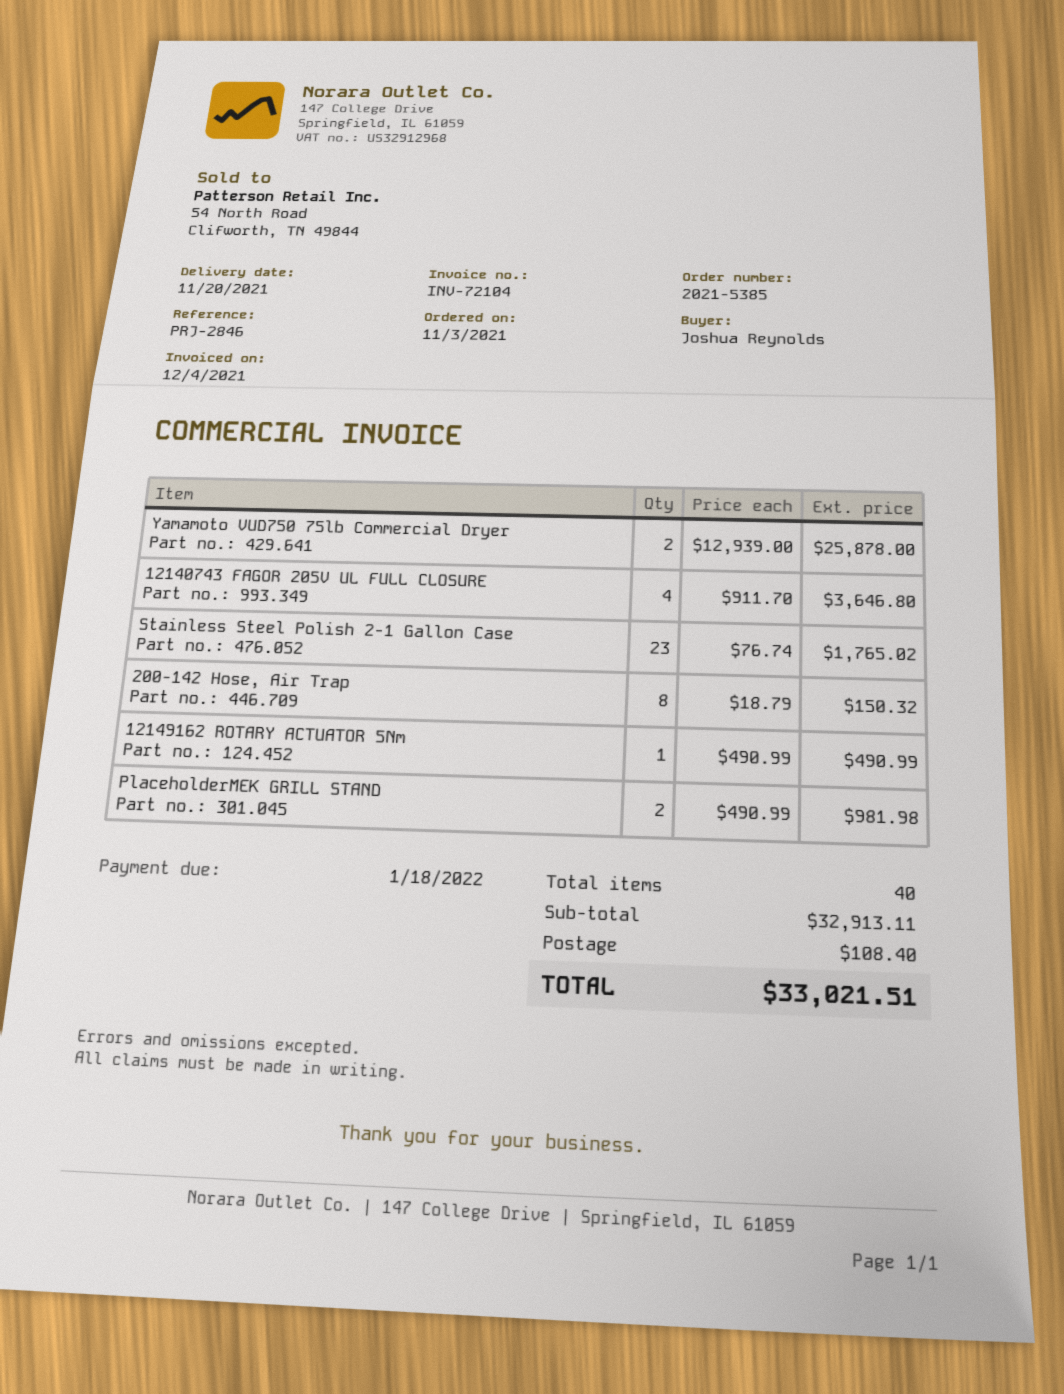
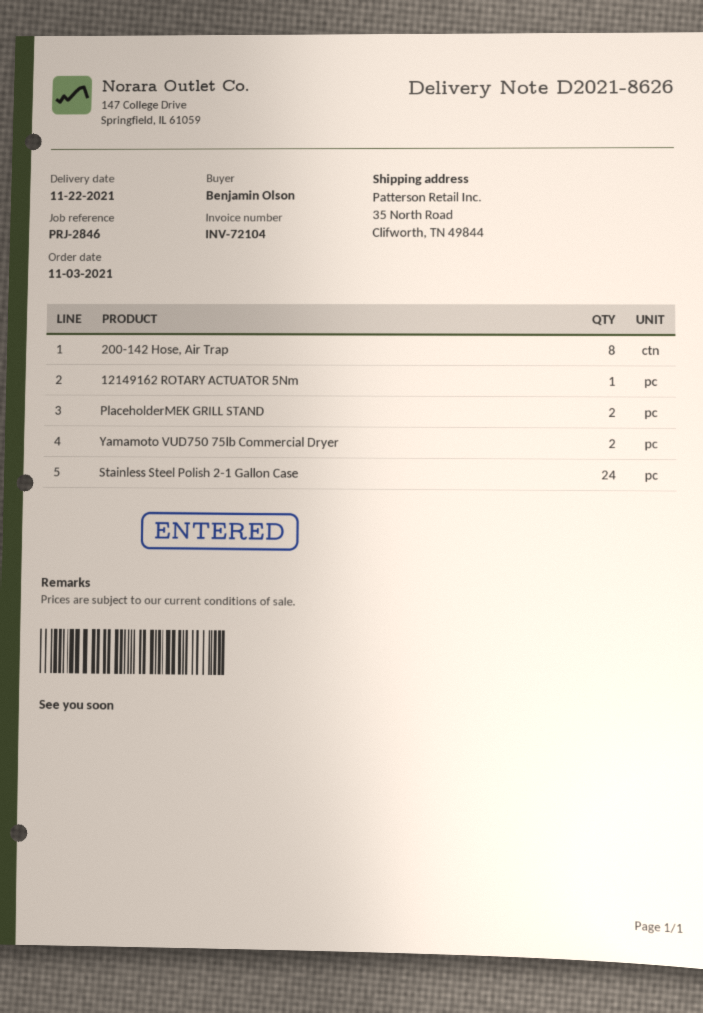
delivery date: 2021-11-20 -> 2021-11-22
ordered by: Joshua Reynolds -> Benjamin Olson
12140743 FAGOR 205V UL FULL CLOSURE: 4 -> none
Stainless Steel Polish 2-1 Gallon Case: 23 -> 24

